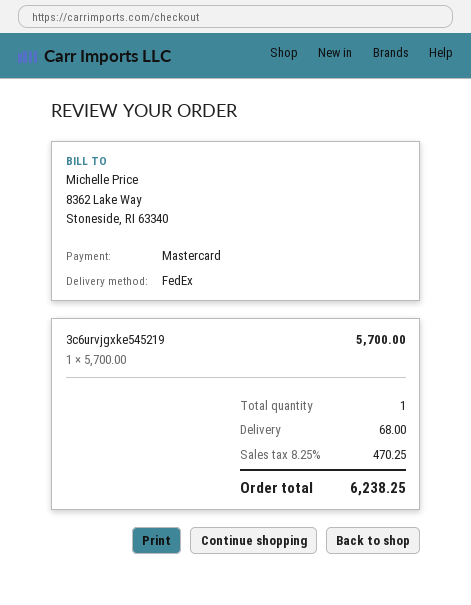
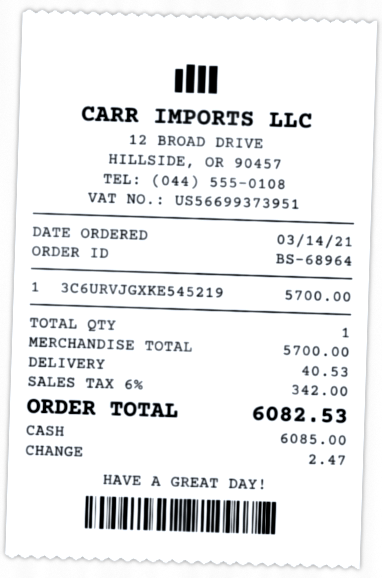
payment method: Mastercard -> cash
shipping: 68.00 -> 40.53
tax: 8.25% = 470.25 -> 6% = 342.00
total: 6238.25 -> 6082.53

